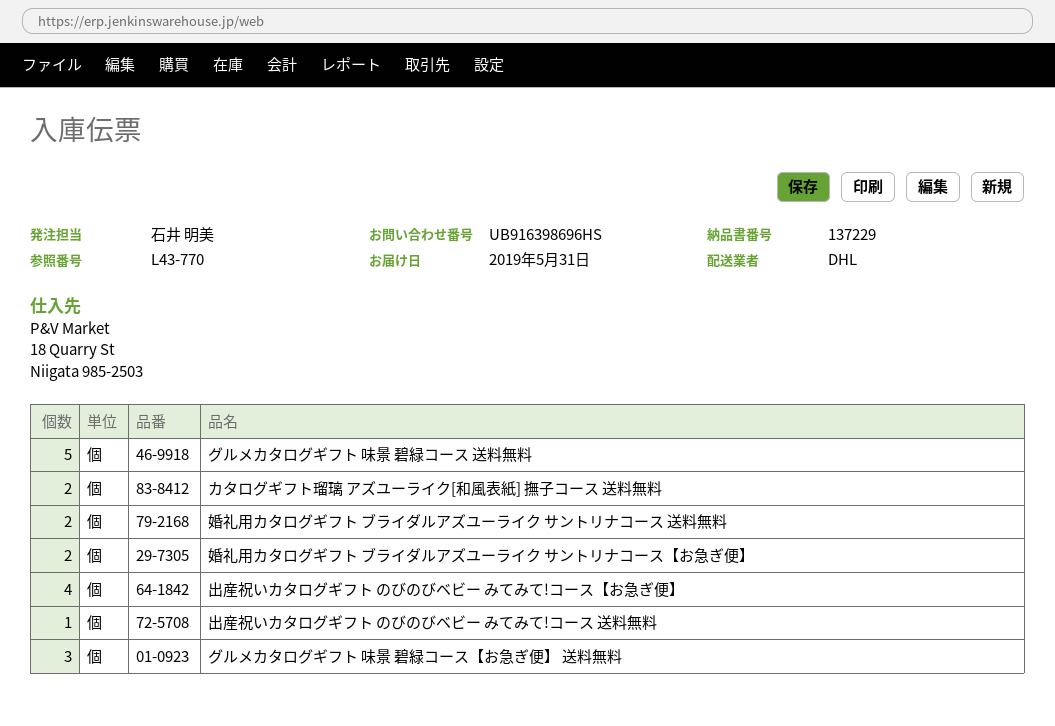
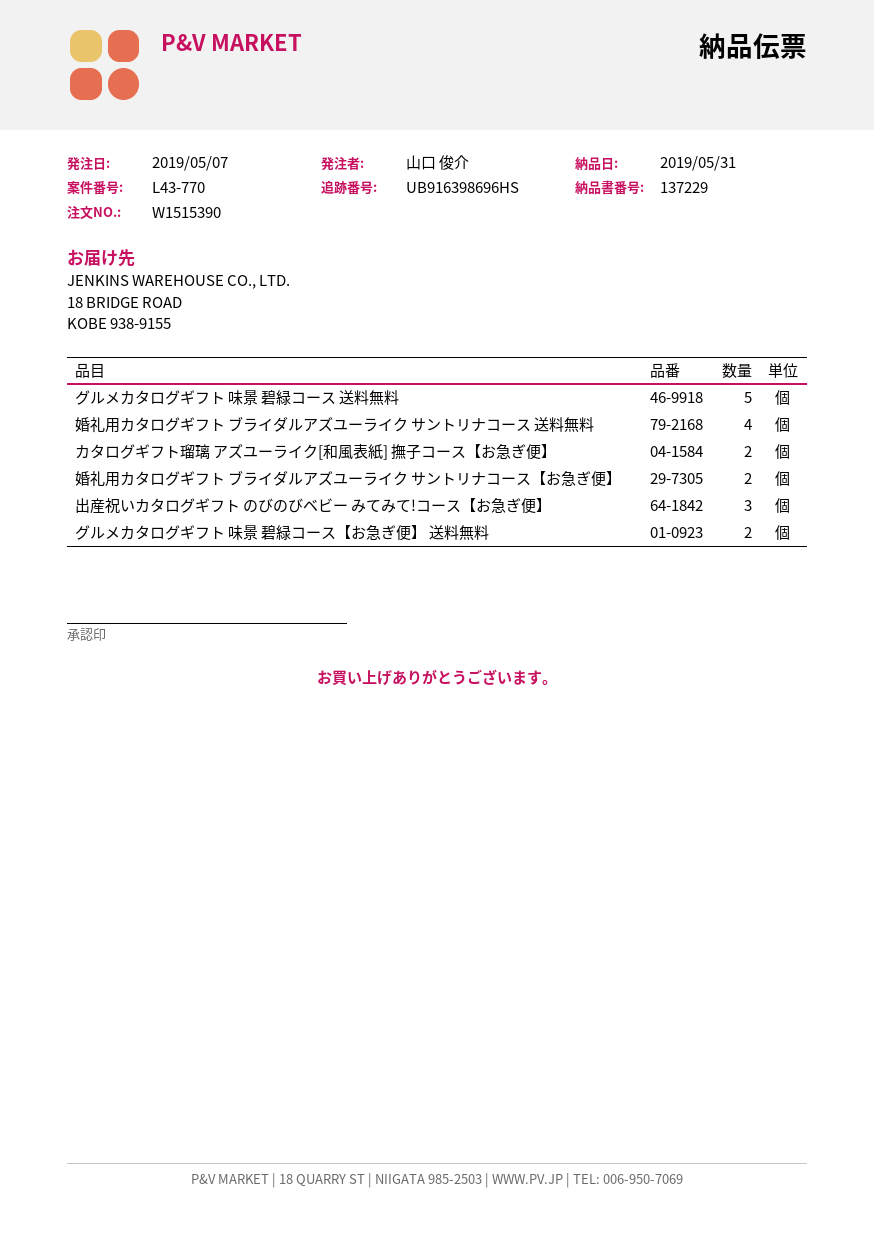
ordered by: 石井 明美 -> 山口 俊介
カタログギフト瑠璃 アズユーライク[和風表紙] 撫子コース 送料無料: 2 -> none
婚礼用カタログギフト ブライダルアズユーライク サントリナコース 送料無料: 2 -> 4
出産祝いカタログギフト のびのびベビー みてみて!コース【お急ぎ便】: 4 -> 3
出産祝いカタログギフト のびのびベビー みてみて!コース 送料無料: 1 -> none
グルメカタログギフト 味景 碧緑コース【お急ぎ便】 送料無料: 3 -> 2
カタログギフト瑠璃 アズユーライク[和風表紙] 撫子コース【お急ぎ便】: none -> 2

